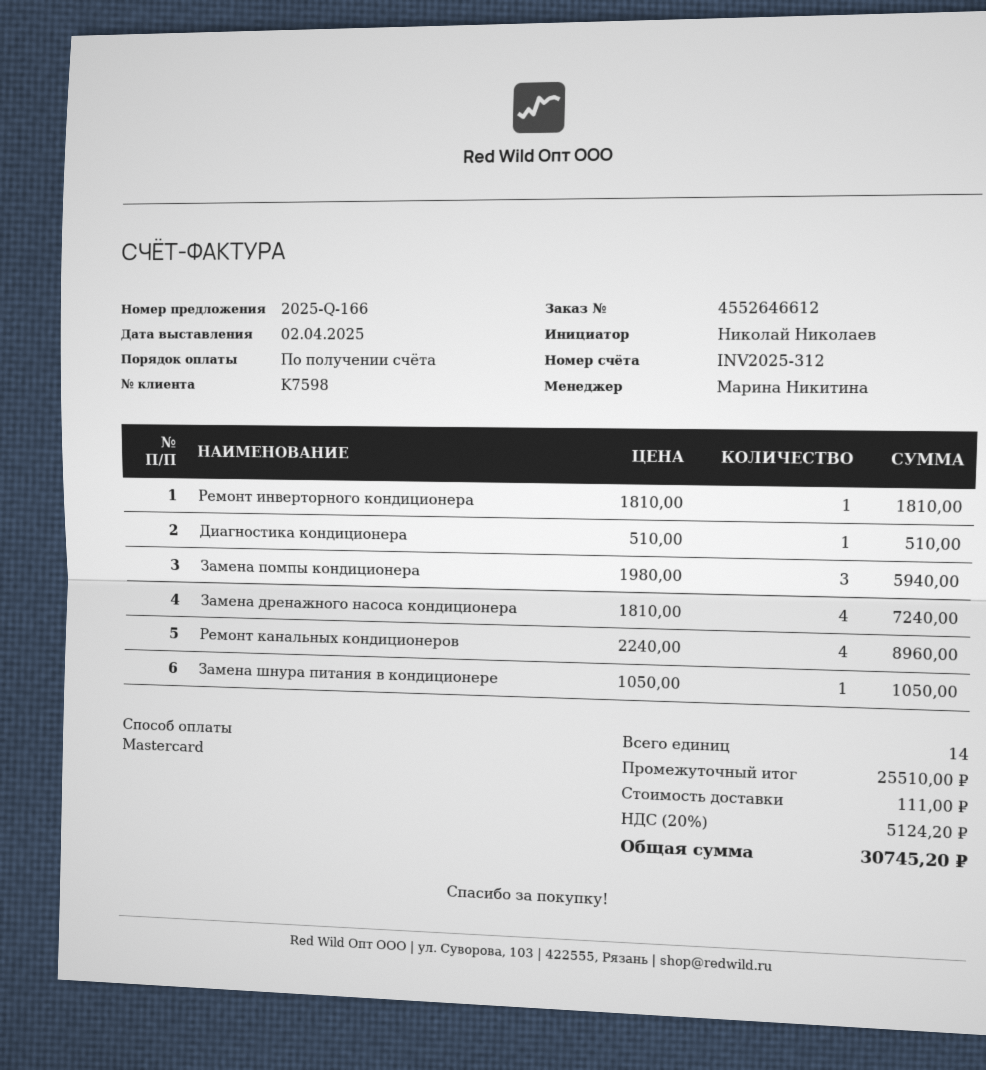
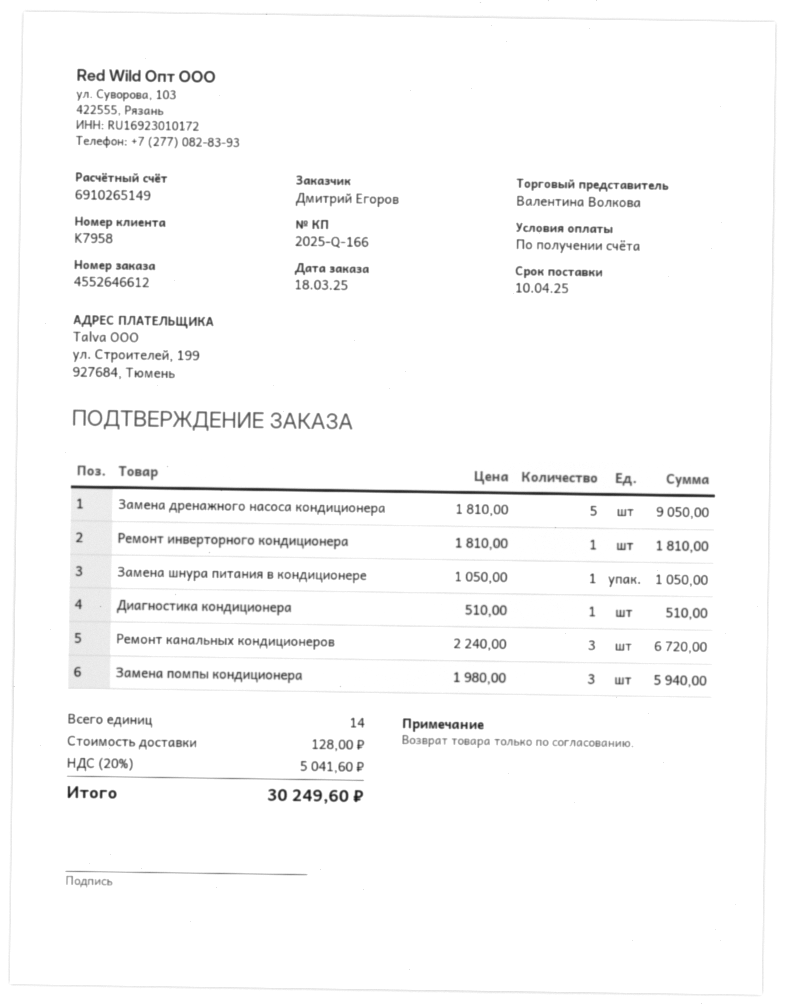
customer number: K7598 -> K7958
ordered by: Николай Николаев -> Дмитрий Егоров
sales rep: Марина Никитина -> Валентина Волкова
Замена дренажного насоса кондиционера: 4 x 1810.00 = 7240.00 -> 5 x 1810.00 = 9050.00
Ремонт канальных кондиционеров: 4 x 2240.00 = 8960.00 -> 3 x 2240.00 = 6720.00
shipping: 111.00 -> 128.00
tax: 20% = 5124.20 -> 20% = 5041.60
total: 30745.20 -> 30249.60

